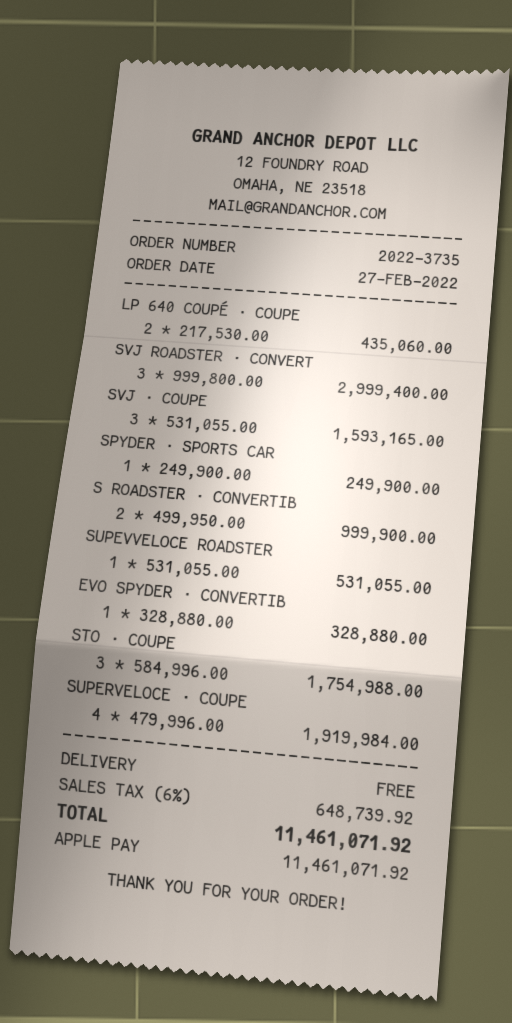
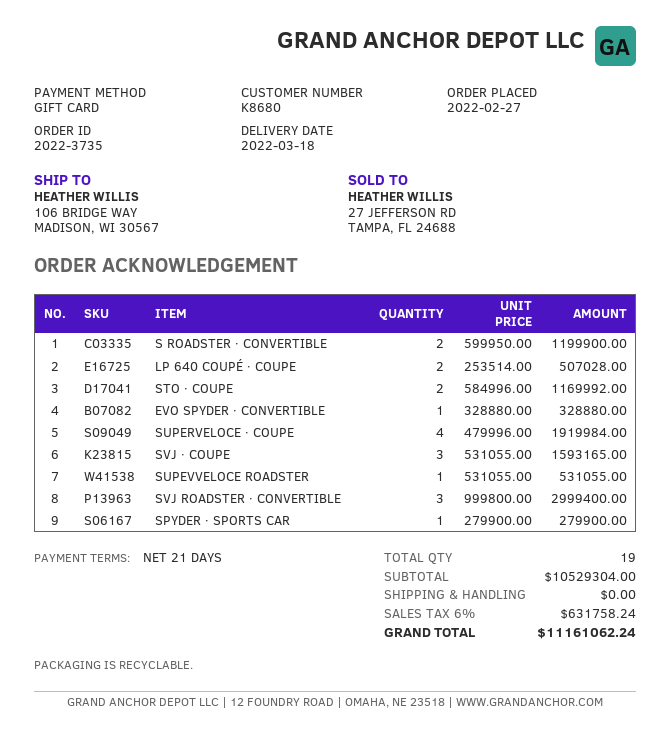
payment method: Apple Pay -> gift card
LP 640 COUPÉ · COUPE: 2 x 217530.00 = 435060.00 -> 2 x 253514.00 = 507028.00
SPYDER · SPORTS CAR: 1 x 249900.00 = 249900.00 -> 1 x 279900.00 = 279900.00
S ROADSTER · CONVERTIB: 2 x 499950.00 = 999900.00 -> 2 x 599950.00 = 1199900.00
STO · COUPE: 3 x 584996.00 = 1754988.00 -> 2 x 584996.00 = 1169992.00
tax: 6% = 648739.92 -> 6% = 631758.24
total: 11461071.92 -> 11161062.24

